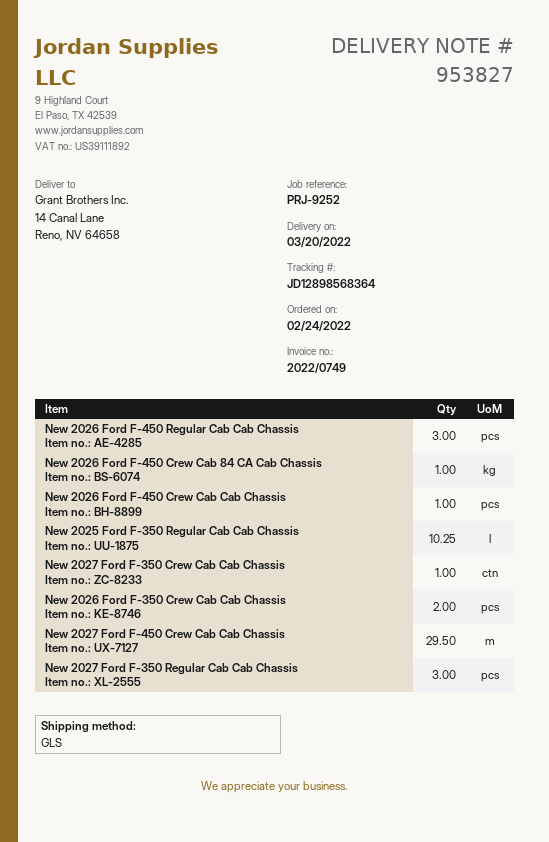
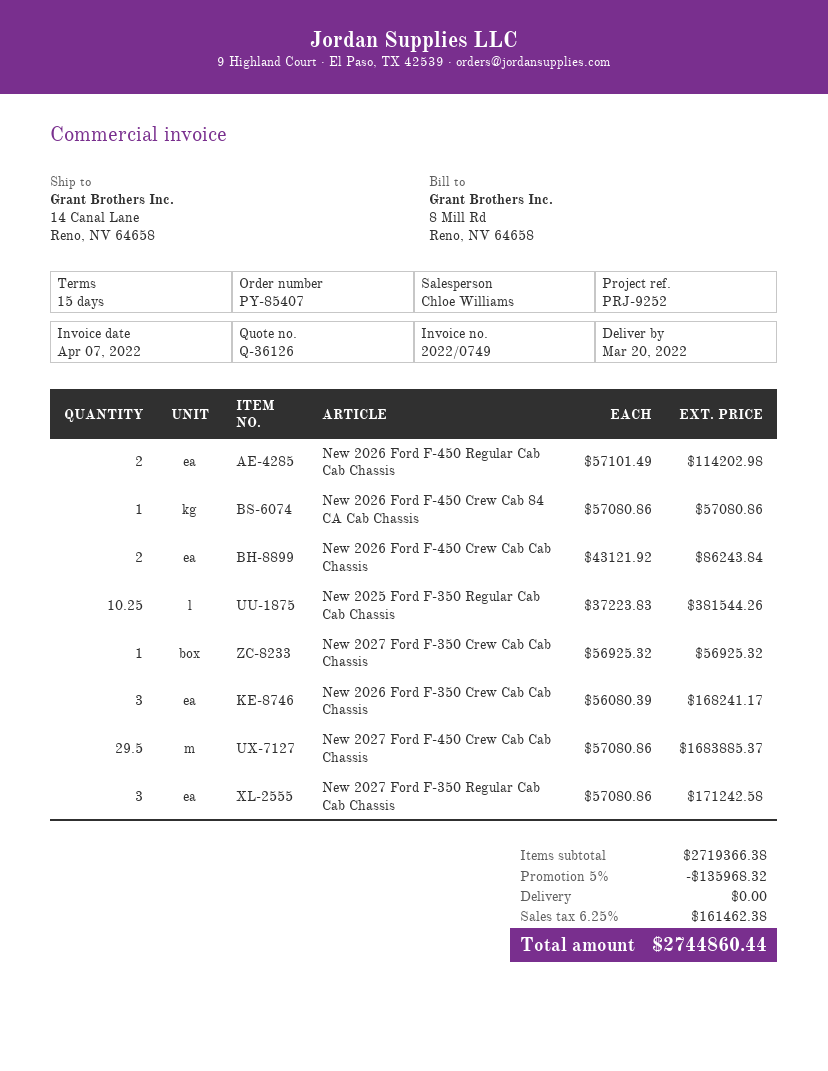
New 2026 Ford F-450 Regular Cab Cab Chassis: 3 -> 2
New 2026 Ford F-450 Crew Cab Cab Chassis: 1 -> 2
New 2026 Ford F-350 Crew Cab Cab Chassis: 2 -> 3

